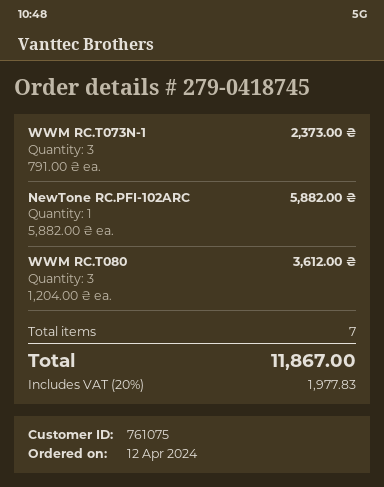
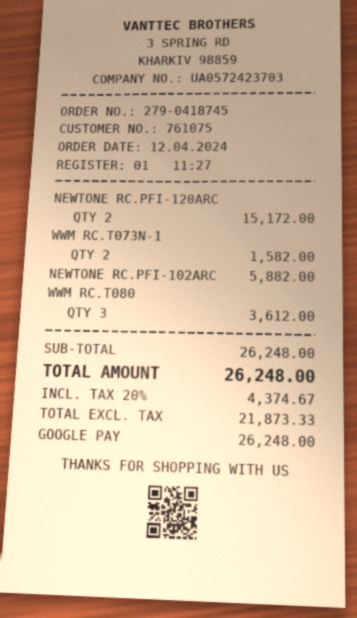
WWM RC.T073N-1: 3 for 2373.00 -> 2 for 1582.00
NEWTONE RC.PFI-120ARC: none -> 2 for 15172.00
tax: 20% = 1977.83 -> 20% = 4374.67
total: 11867.00 -> 26248.00

